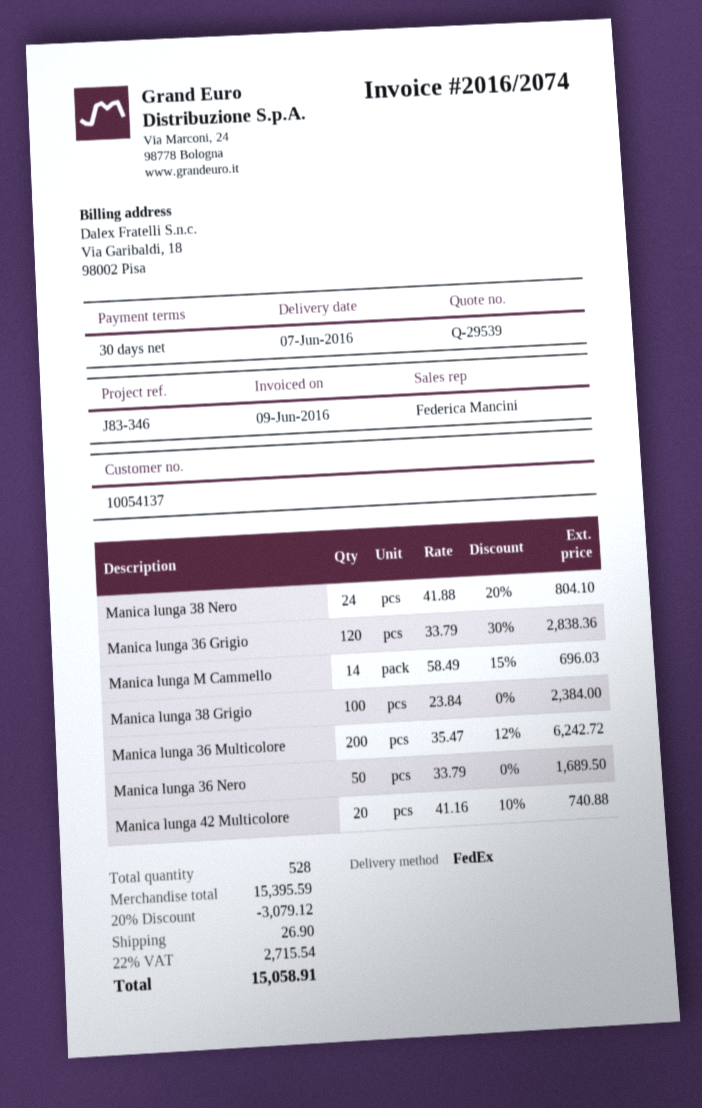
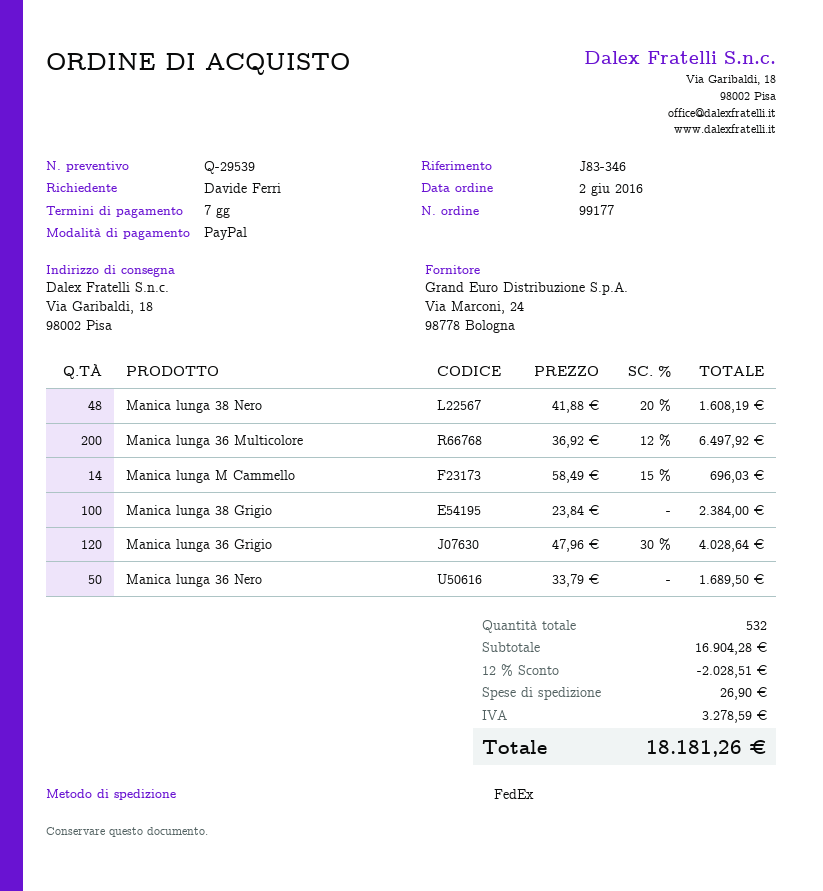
payment terms: 30 days -> 7 days
Manica lunga 38 Nero: 24 x 41.88 - 20% = 804.10 -> 48 x 41.88 - 20% = 1608.19
Manica lunga 36 Grigio: 120 x 33.79 - 30% = 2838.36 -> 120 x 47.96 - 30% = 4028.64
Manica lunga 36 Multicolore: 200 x 35.47 - 12% = 6242.72 -> 200 x 36.92 - 12% = 6497.92
Manica lunga 42 Multicolore: 20 x 41.16 - 10% = 740.88 -> none
total quantity: 528 -> 532
subtotal: 15395.59 -> 16904.28
discount: 20% = 3079.12 -> 12% = 2028.51
tax: 2715.54 -> 3278.59
total: 15058.91 -> 18181.26

